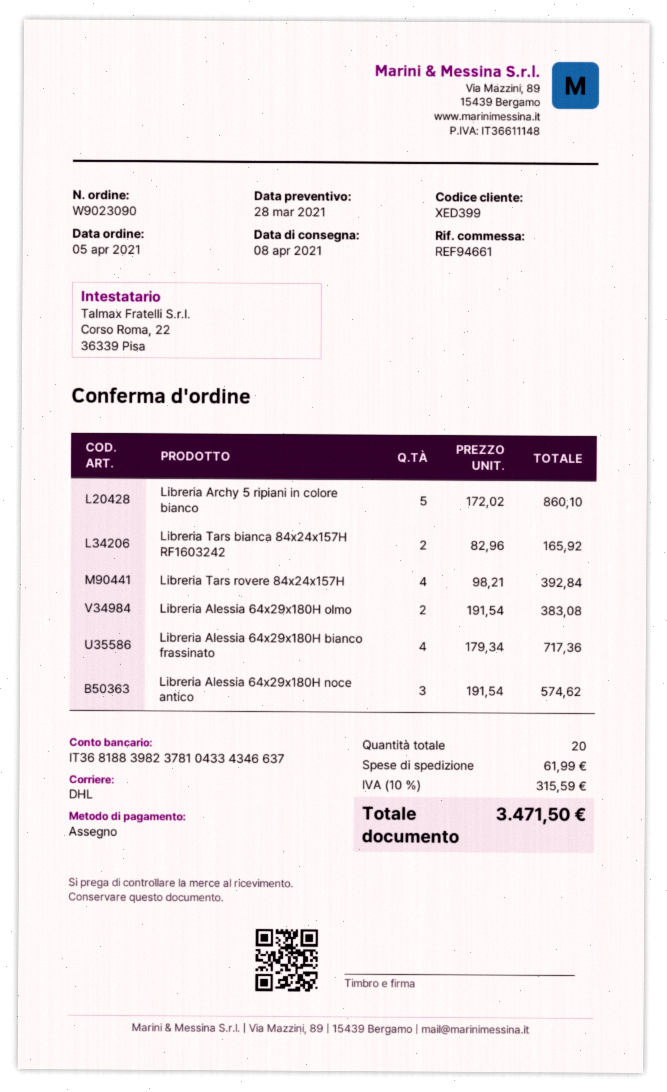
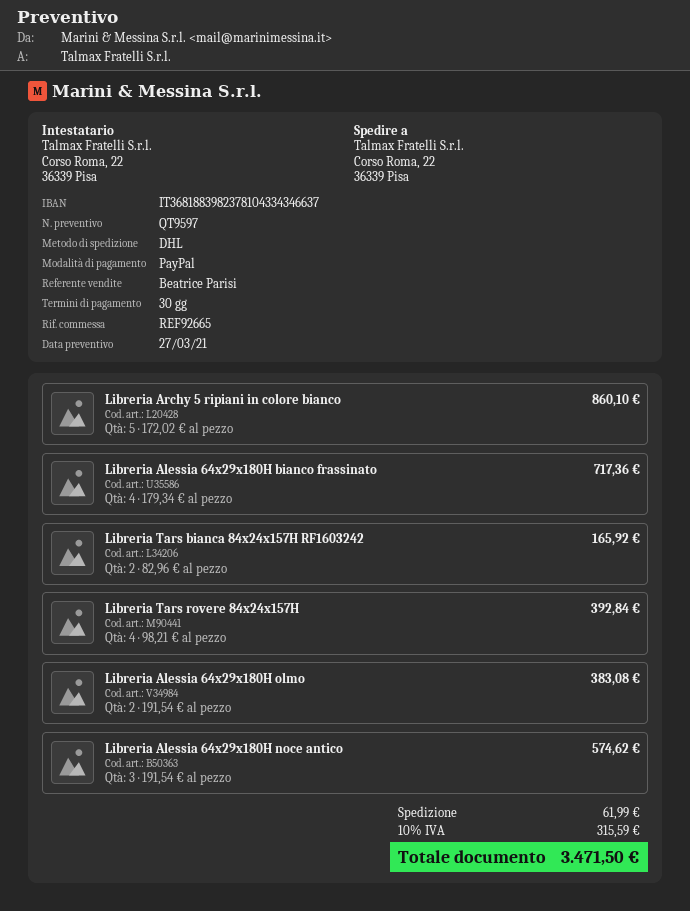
quote date: 2021-03-28 -> 2021-03-27
reference: REF94661 -> REF92665
payment method: cheque -> PayPal

